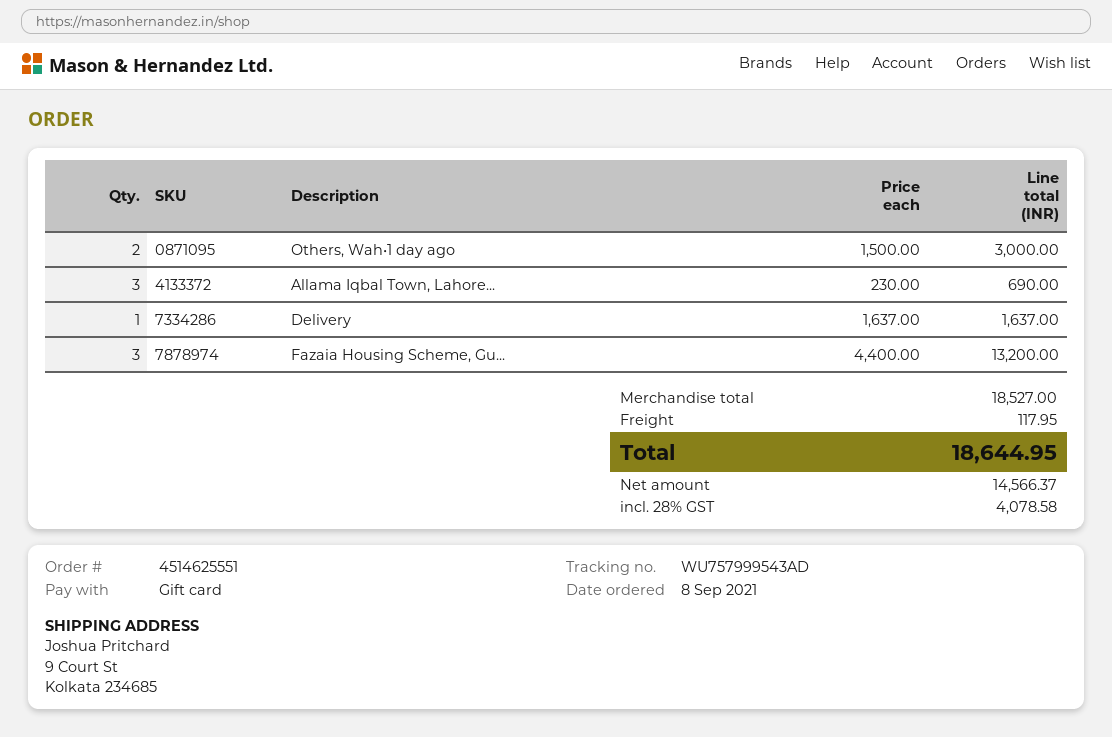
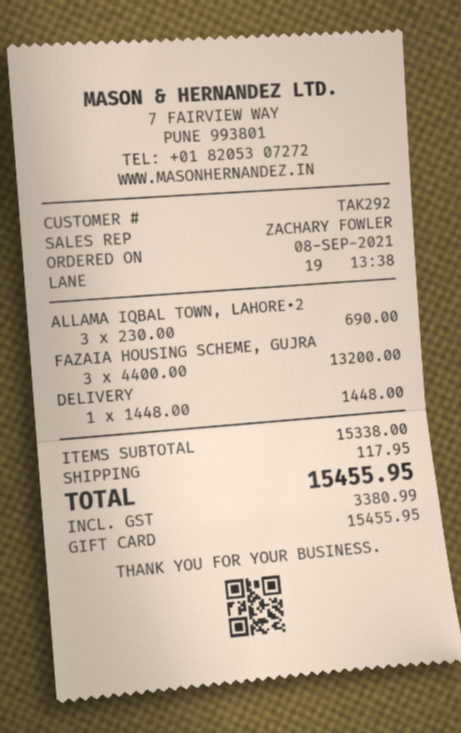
Others, Wah•1 day ago: 2 x 1500.00 = 3000.00 -> none
Delivery: 1 x 1637.00 = 1637.00 -> 1 x 1448.00 = 1448.00
subtotal: 18527.00 -> 15338.00
tax: 4078.58 -> 3380.99
total: 18644.95 -> 15455.95

